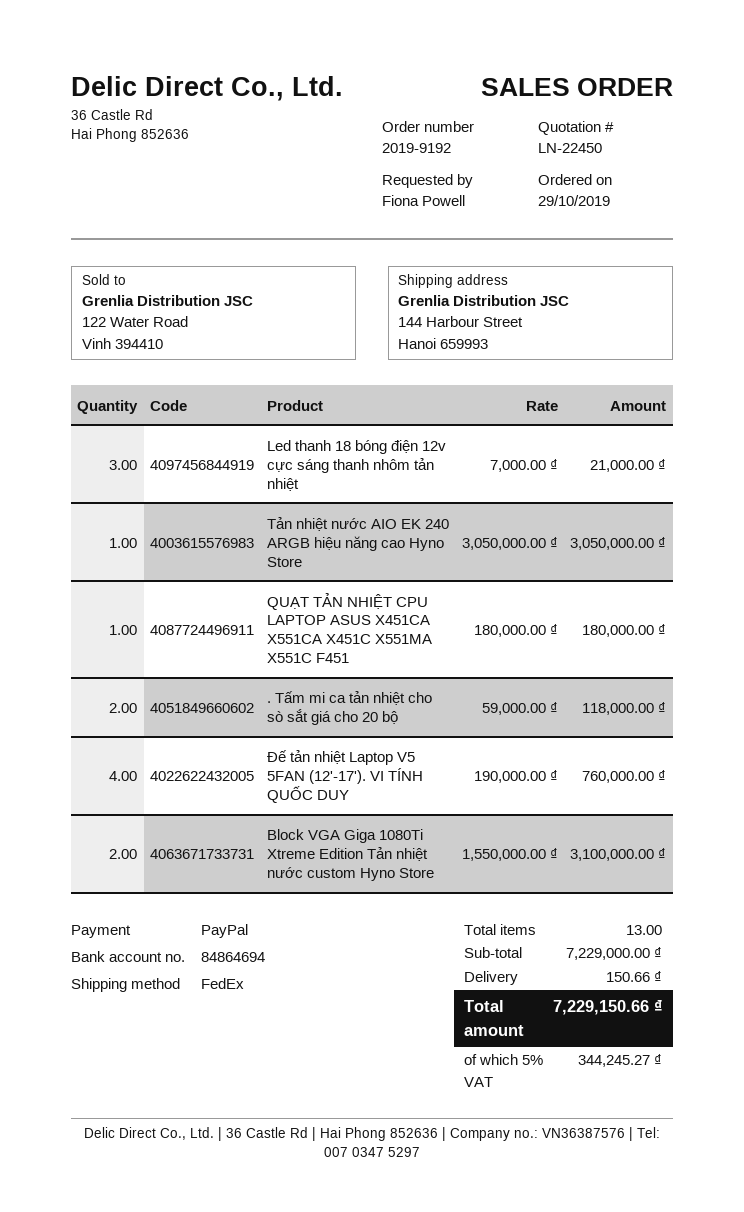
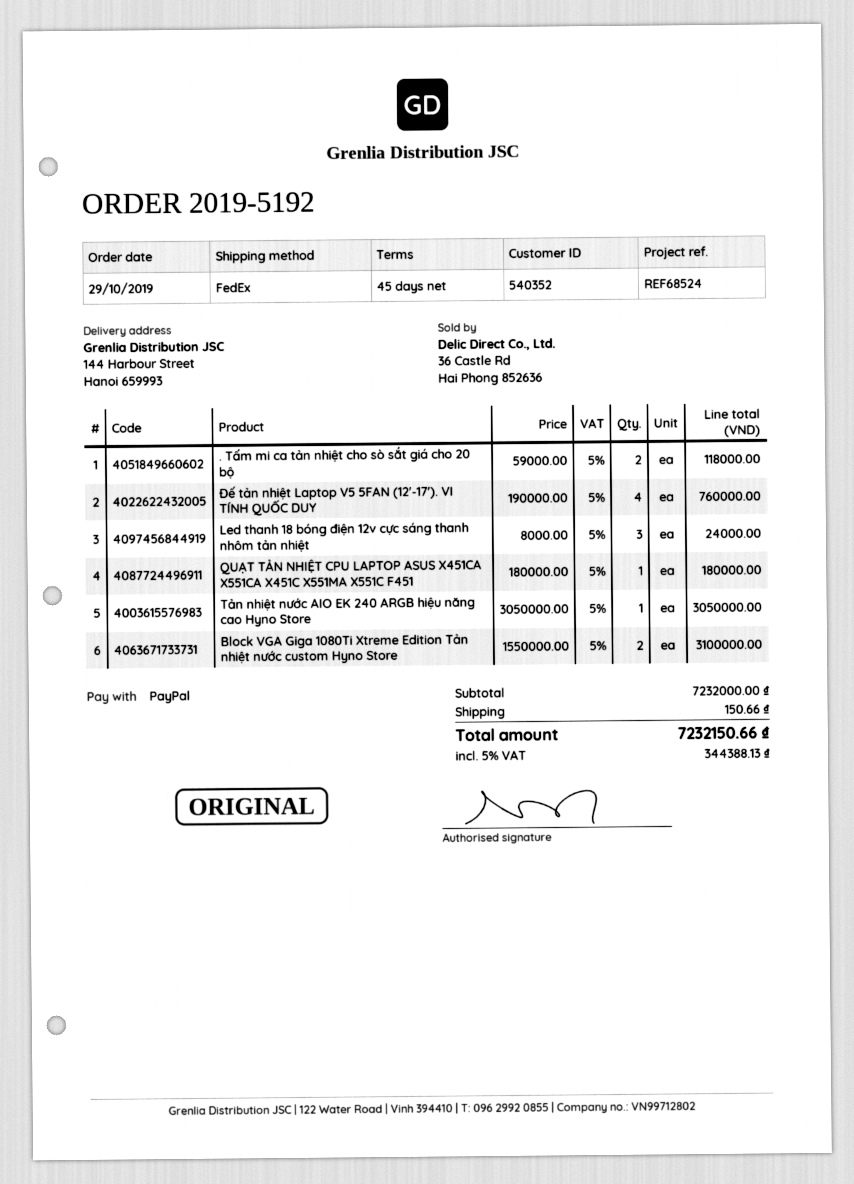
order number: 2019-9192 -> 2019-5192
Led thanh 18 bóng điện 12v cực sáng thanh nhôm tản nhiệt: 3 x 7000.00 = 21000.00 -> 3 x 8000.00 = 24000.00
subtotal: 7229000.00 -> 7232000.00
tax: 5% = 344245.27 -> 5% = 344388.13
total: 7229150.66 -> 7232150.66

